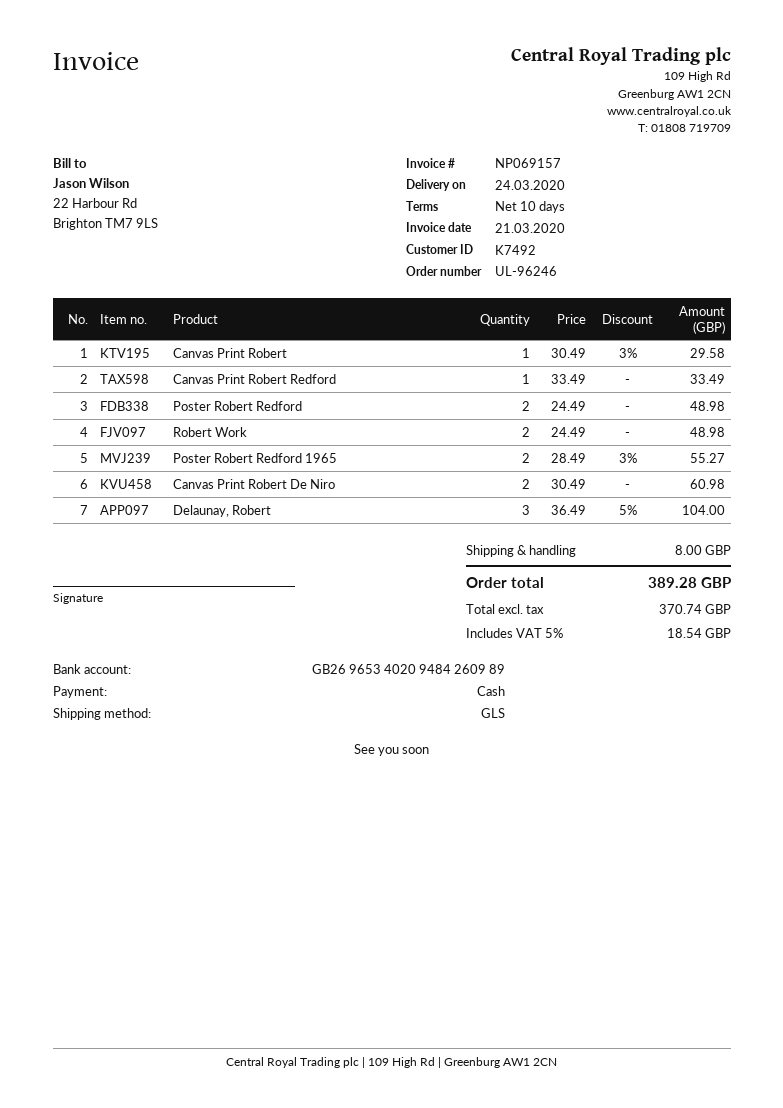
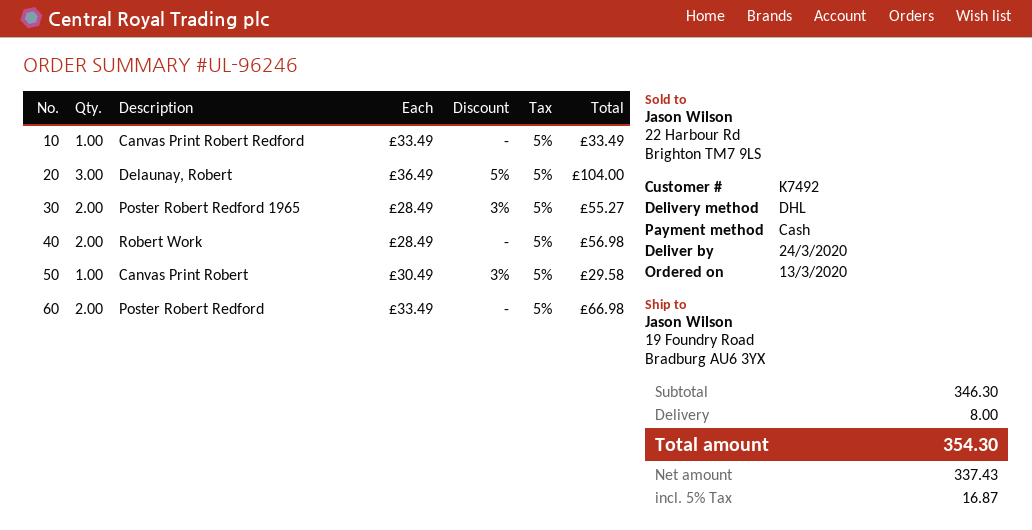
shipping method: GLS -> DHL
Poster Robert Redford: 2 x 24.49 = 48.98 -> 2 x 33.49 = 66.98
Robert Work: 2 x 24.49 = 48.98 -> 2 x 28.49 = 56.98
Canvas Print Robert De Niro: 2 x 30.49 = 60.98 -> none
net: 370.74 -> 337.43
tax: 5% = 18.54 -> 5% = 16.87
total: 389.28 -> 354.30

